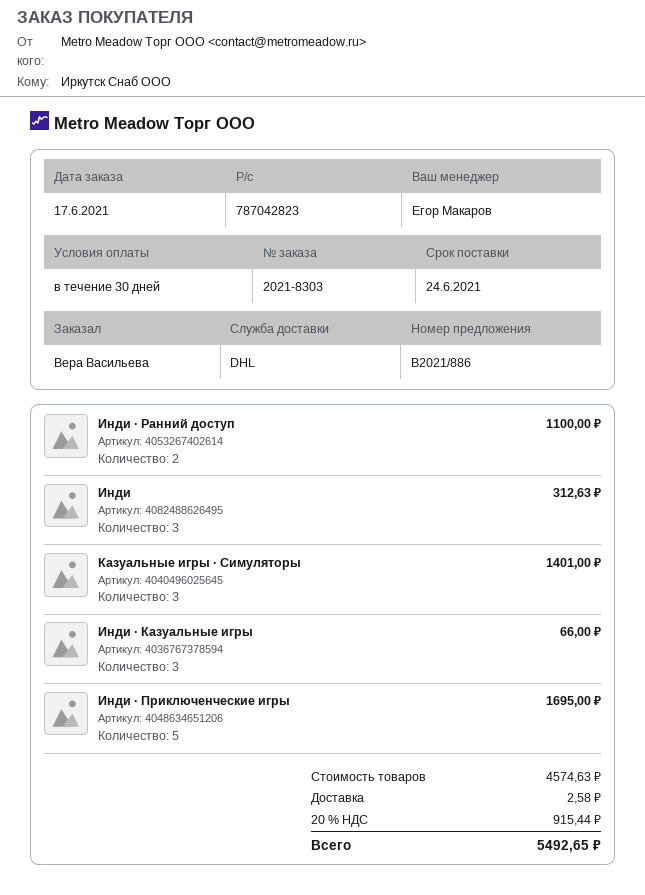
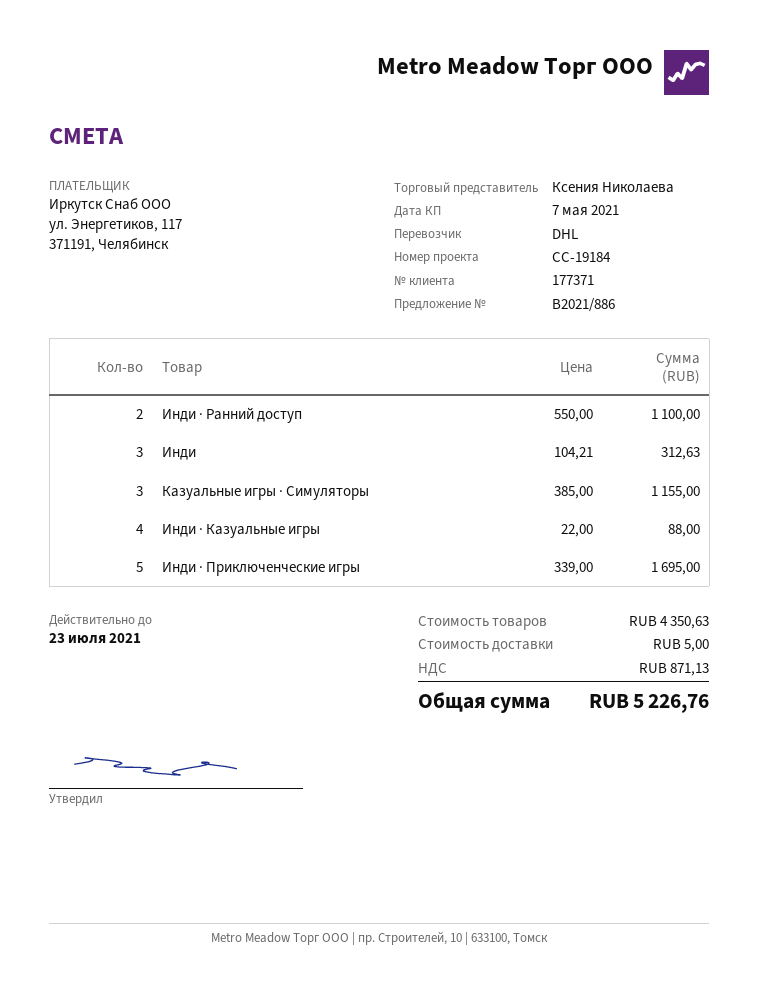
sales rep: Егор Макаров -> Ксения Николаева
Казуальные игры · Симуляторы: 3 for 1401.00 -> 3 for 1155.00
Инди · Казуальные игры: 3 for 66.00 -> 4 for 88.00
subtotal: 4574.63 -> 4350.63
shipping: 2.58 -> 5.00
tax: 915.44 -> 871.13
total: 5492.65 -> 5226.76

